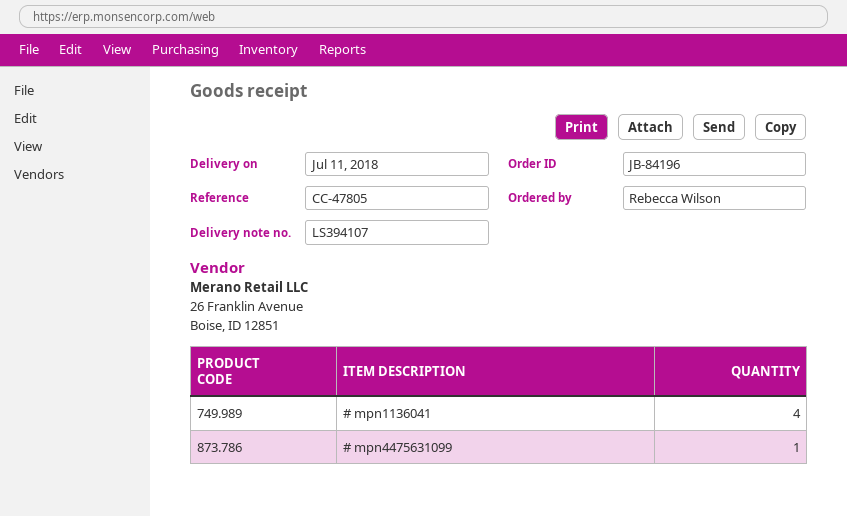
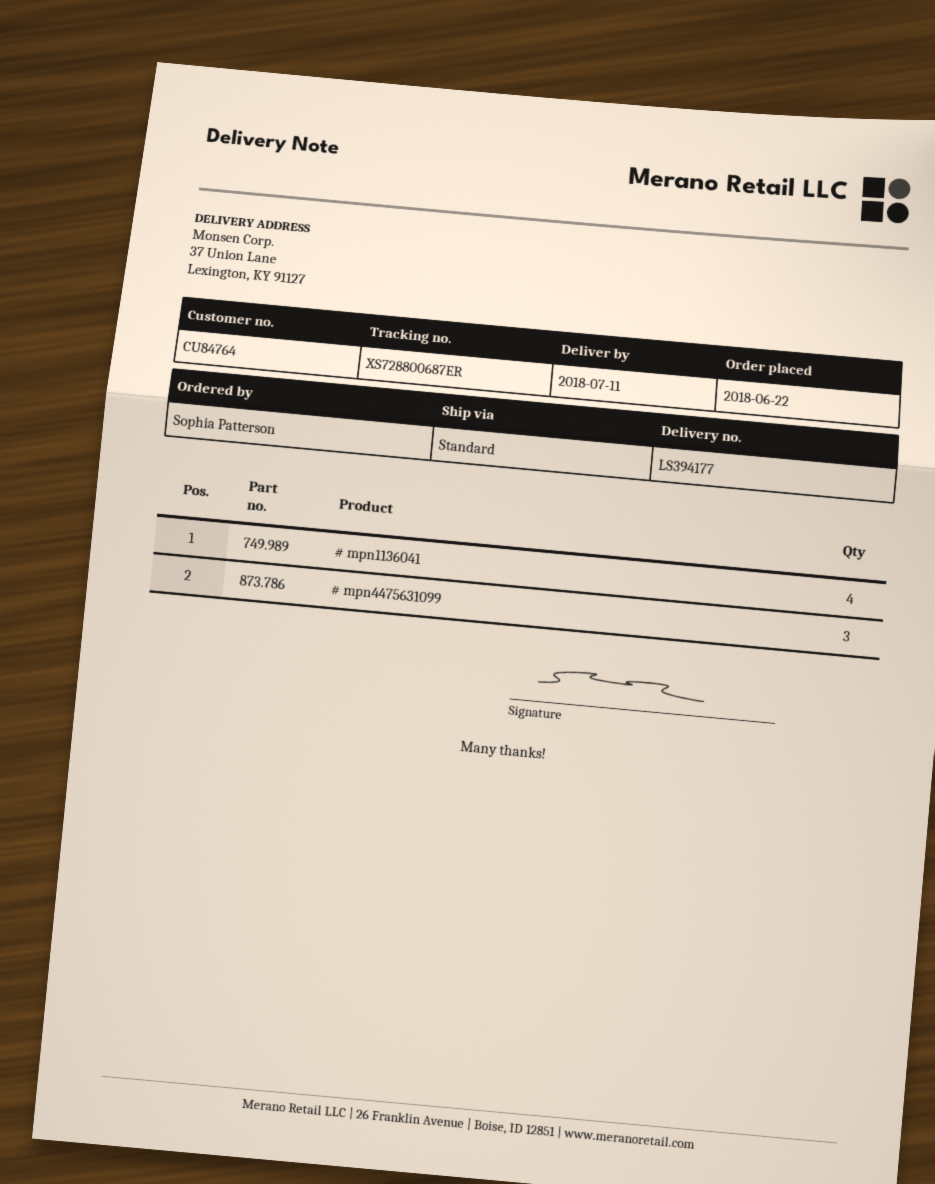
delivery note number: LS394107 -> LS394177
ordered by: Rebecca Wilson -> Sophia Patterson
# mpn4475631099: 1 -> 3

